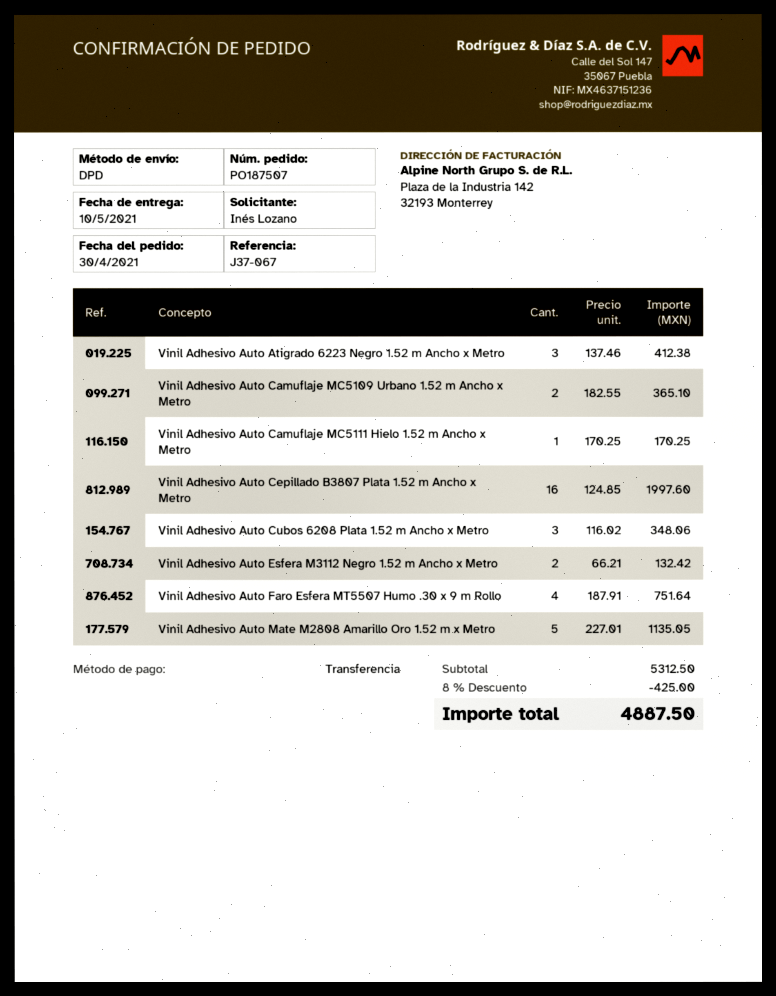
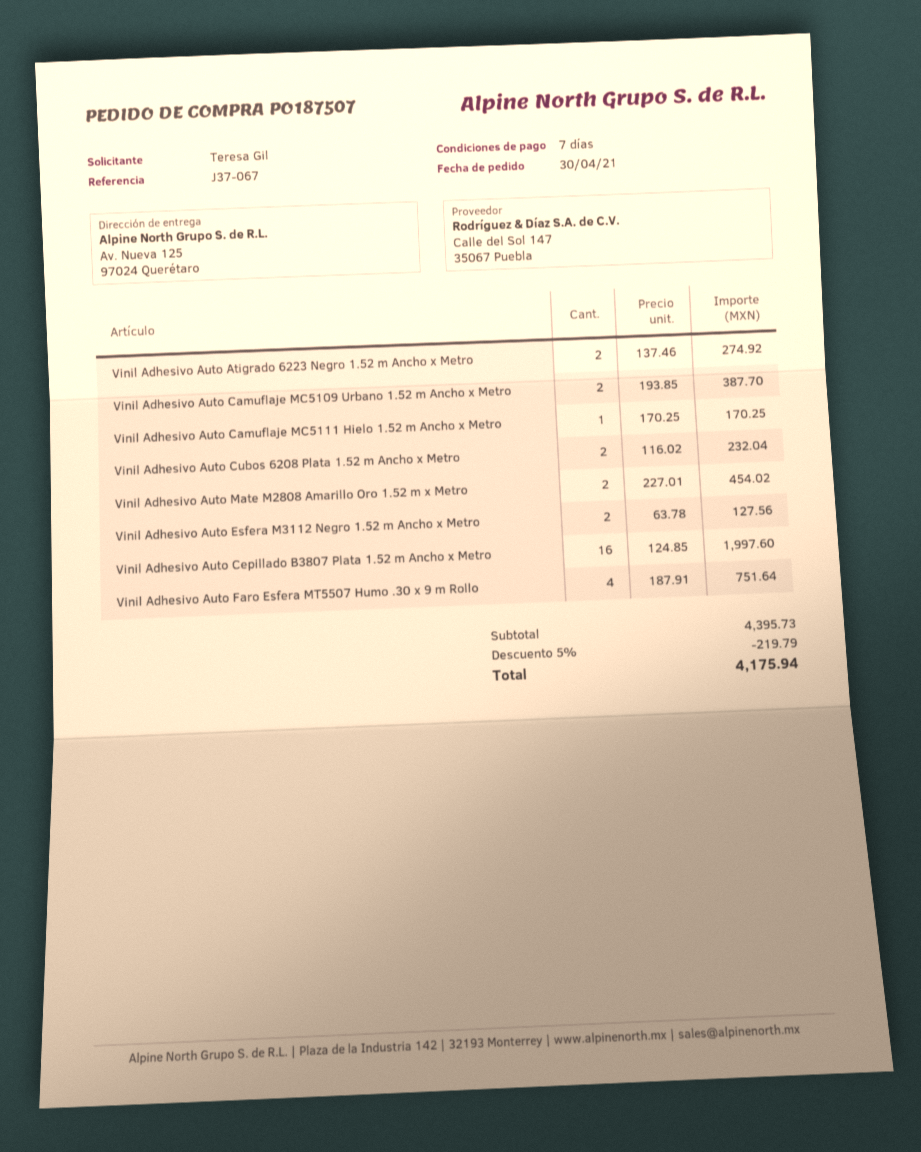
ordered by: Inés Lozano -> Teresa Gil
Vinil Adhesivo Auto Atigrado 6223 Negro 1.52 m Ancho x Metro: 3 x 137.46 = 412.38 -> 2 x 137.46 = 274.92
Vinil Adhesivo Auto Camuflaje MC5109 Urbano 1.52 m Ancho x Metro: 2 x 182.55 = 365.10 -> 2 x 193.85 = 387.70
Vinil Adhesivo Auto Cubos 6208 Plata 1.52 m Ancho x Metro: 3 x 116.02 = 348.06 -> 2 x 116.02 = 232.04
Vinil Adhesivo Auto Esfera M3112 Negro 1.52 m Ancho x Metro: 2 x 66.21 = 132.42 -> 2 x 63.78 = 127.56
Vinil Adhesivo Auto Mate M2808 Amarillo Oro 1.52 m x Metro: 5 x 227.01 = 1135.05 -> 2 x 227.01 = 454.02
subtotal: 5312.50 -> 4395.73
discount: 8% = 425.00 -> 5% = 219.79
total: 4887.50 -> 4175.94

